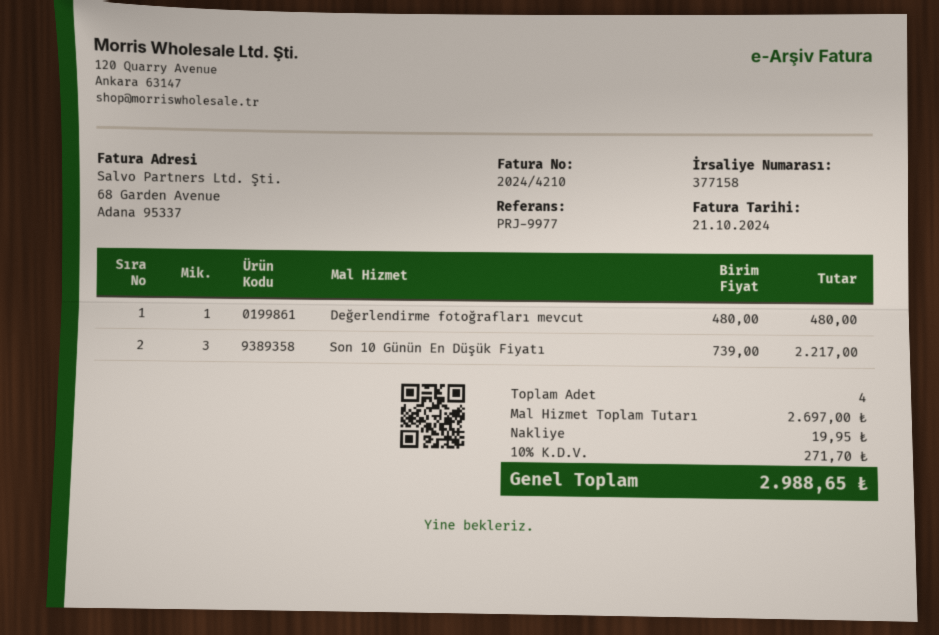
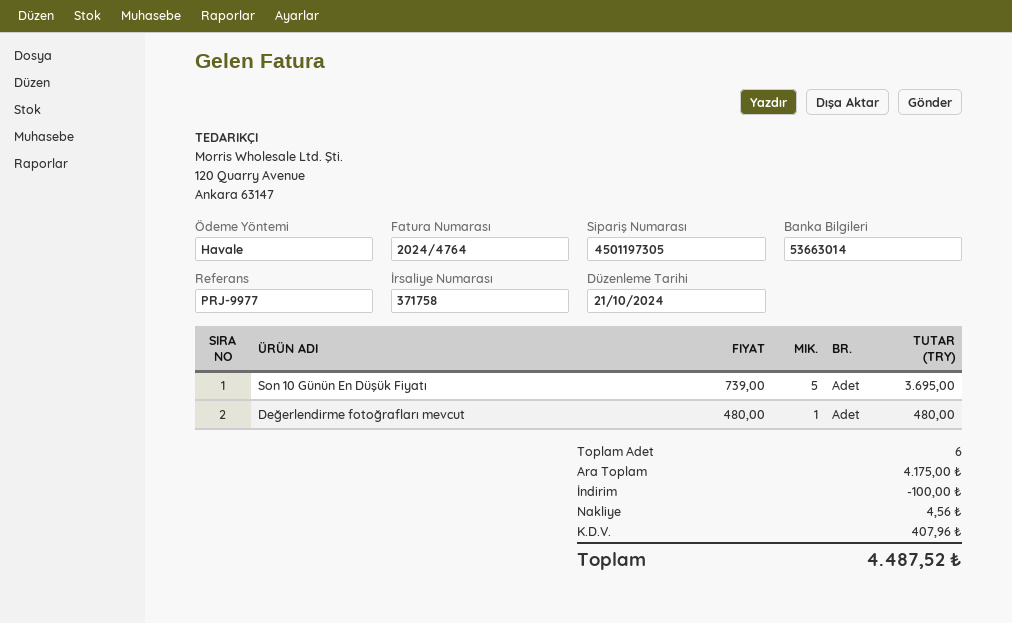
delivery note number: 377158 -> 371758
invoice number: 2024/4210 -> 2024/4764
Son 10 Günün En Düşük Fiyatı: 3 x 739.00 = 2217.00 -> 5 x 739.00 = 3695.00
total quantity: 4 -> 6
subtotal: 2697.00 -> 4175.00
discount: none -> 100.00
shipping: 19.95 -> 4.56
tax: 271.70 -> 407.96
total: 2988.65 -> 4487.52

